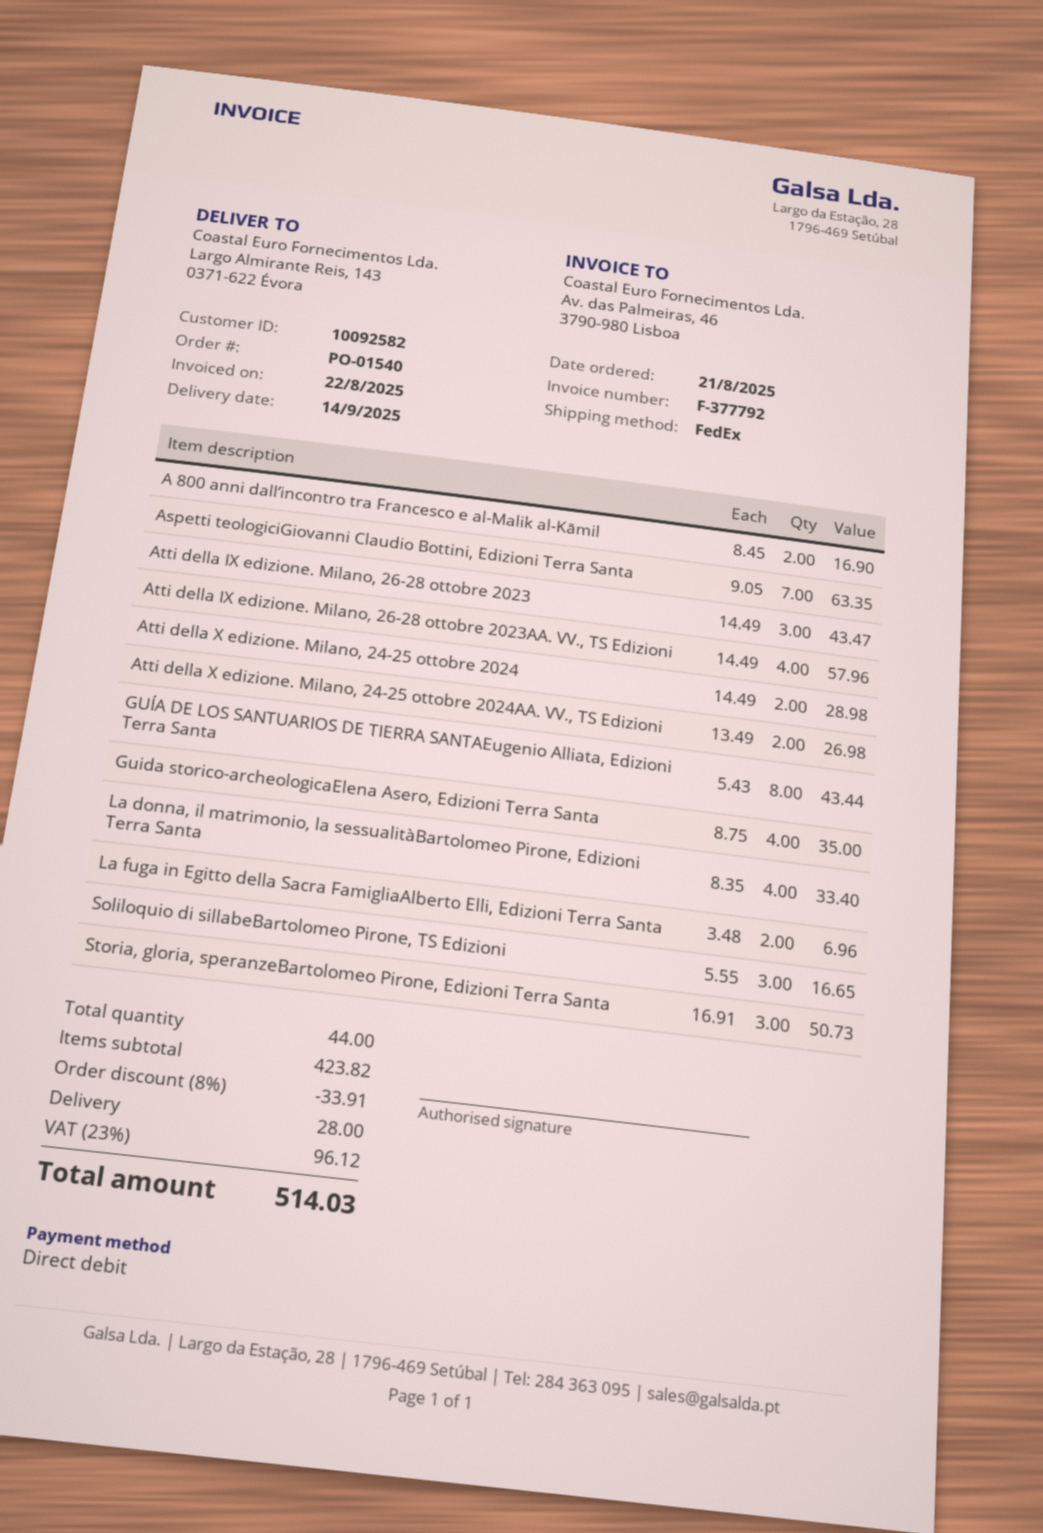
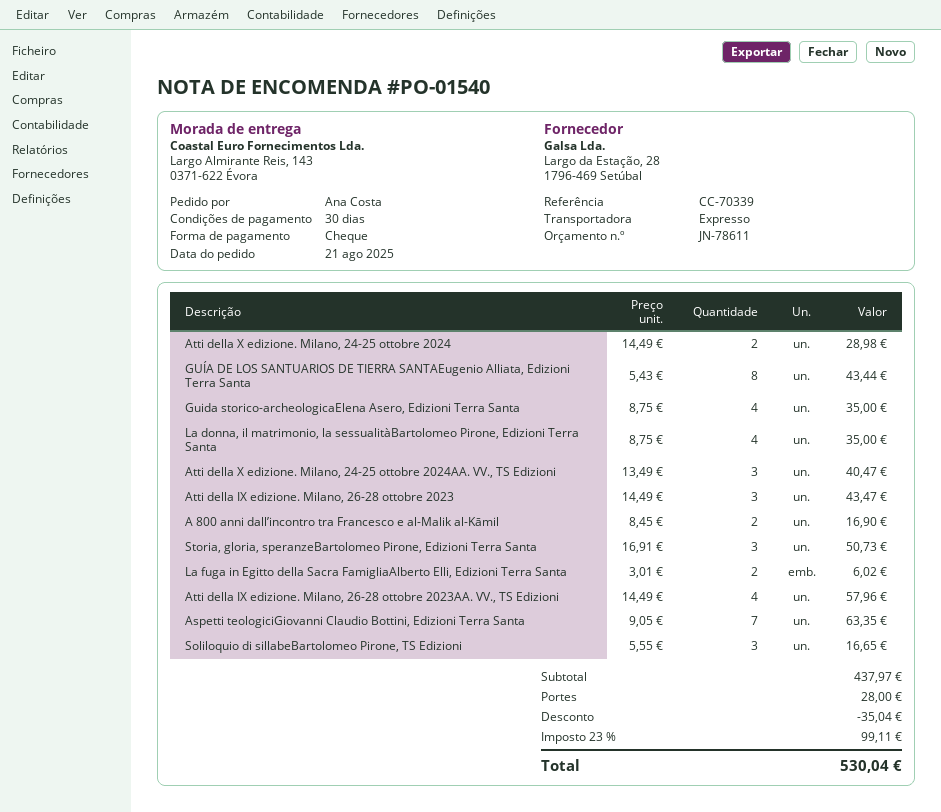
payment method: direct debit -> cheque
shipping method: FedEx -> express
Atti della X edizione. Milano, 24-25 ottobre 2024AA. VV., TS Edizioni: 2 x 13.49 = 26.98 -> 3 x 13.49 = 40.47
La donna, il matrimonio, la sessualitàBartolomeo Pirone, Edizioni Terra Santa: 4 x 8.35 = 33.40 -> 4 x 8.75 = 35.00
La fuga in Egitto della Sacra FamigliaAlberto Elli, Edizioni Terra Santa: 2 x 3.48 = 6.96 -> 2 x 3.01 = 6.02
subtotal: 423.82 -> 437.97
discount: 33.91 -> 35.04
tax: 23% = 96.12 -> 23% = 99.11
total: 514.03 -> 530.04

